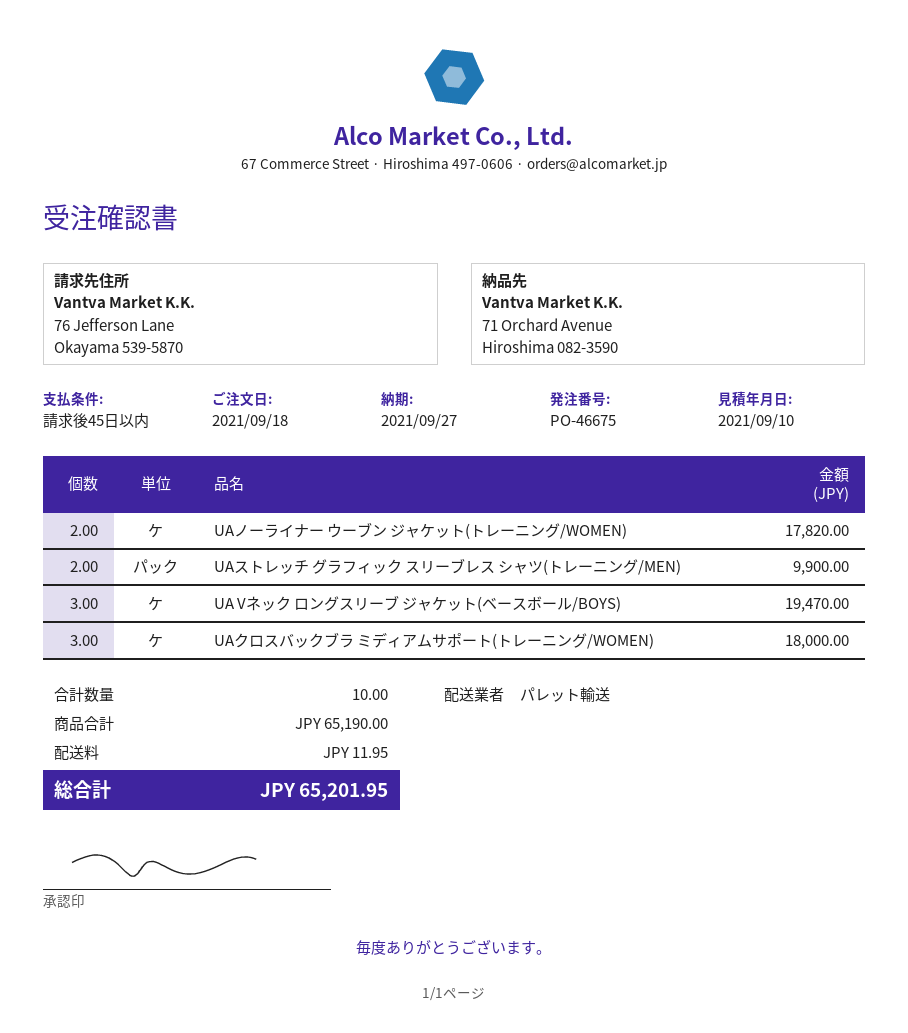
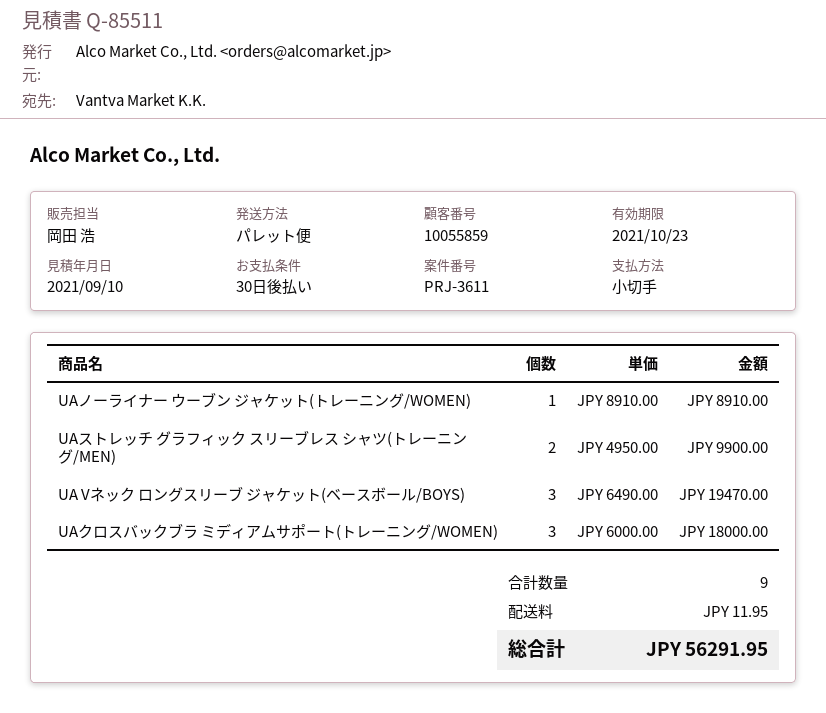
payment terms: 45 days -> 30 days
UAノーライナー ウーブン ジャケット(トレーニング/WOMEN): 2 for 17820.00 -> 1 for 8910.00
total quantity: 10 -> 9
total: 65201.95 -> 56291.95

